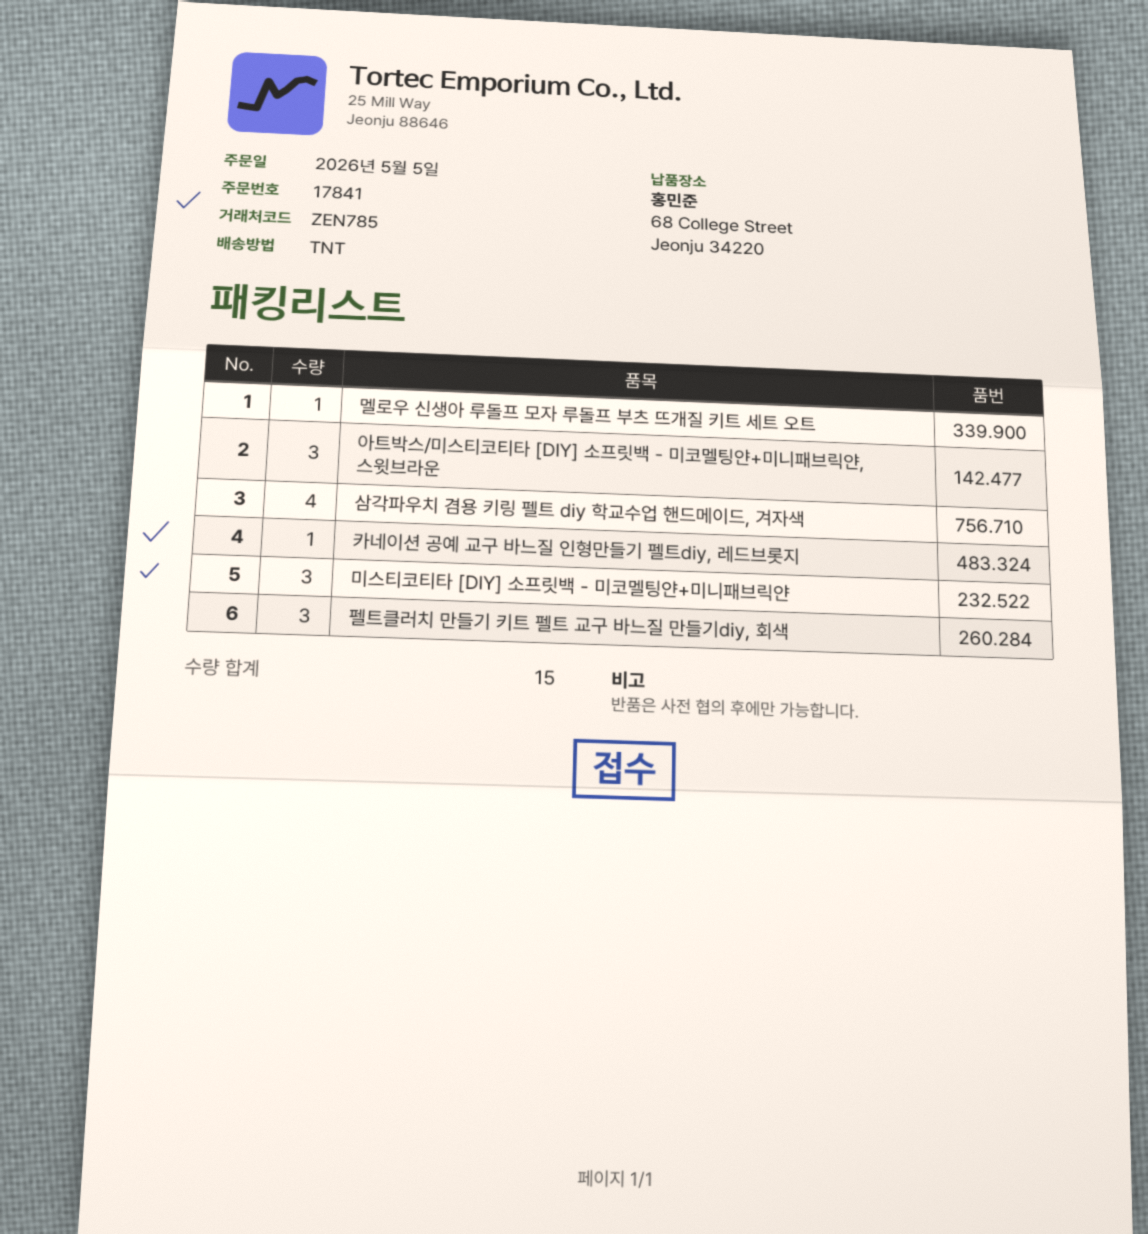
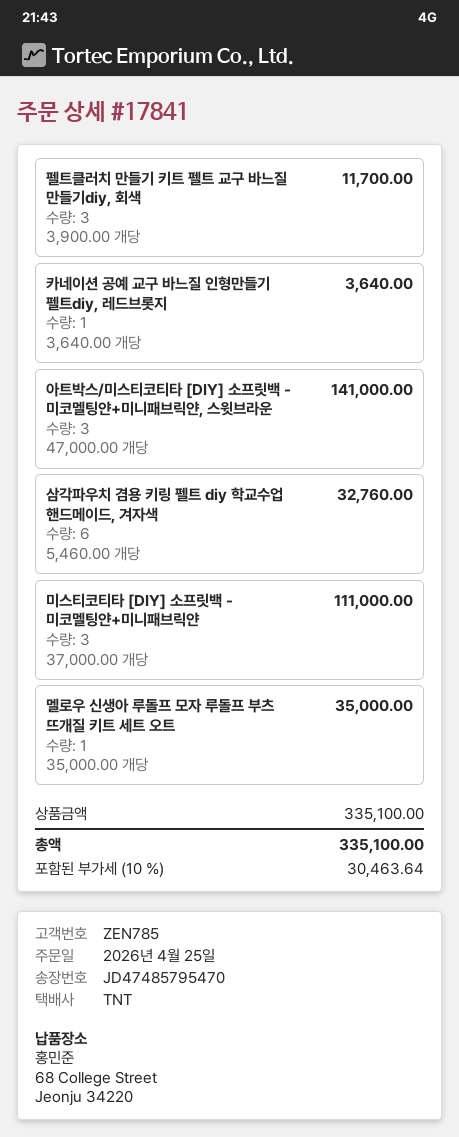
order date: 2026-05-05 -> 2026-04-25
삼각파우치 겸용 키링 펠트 diy 학교수업 핸드메이드, 겨자색: 4 -> 6

